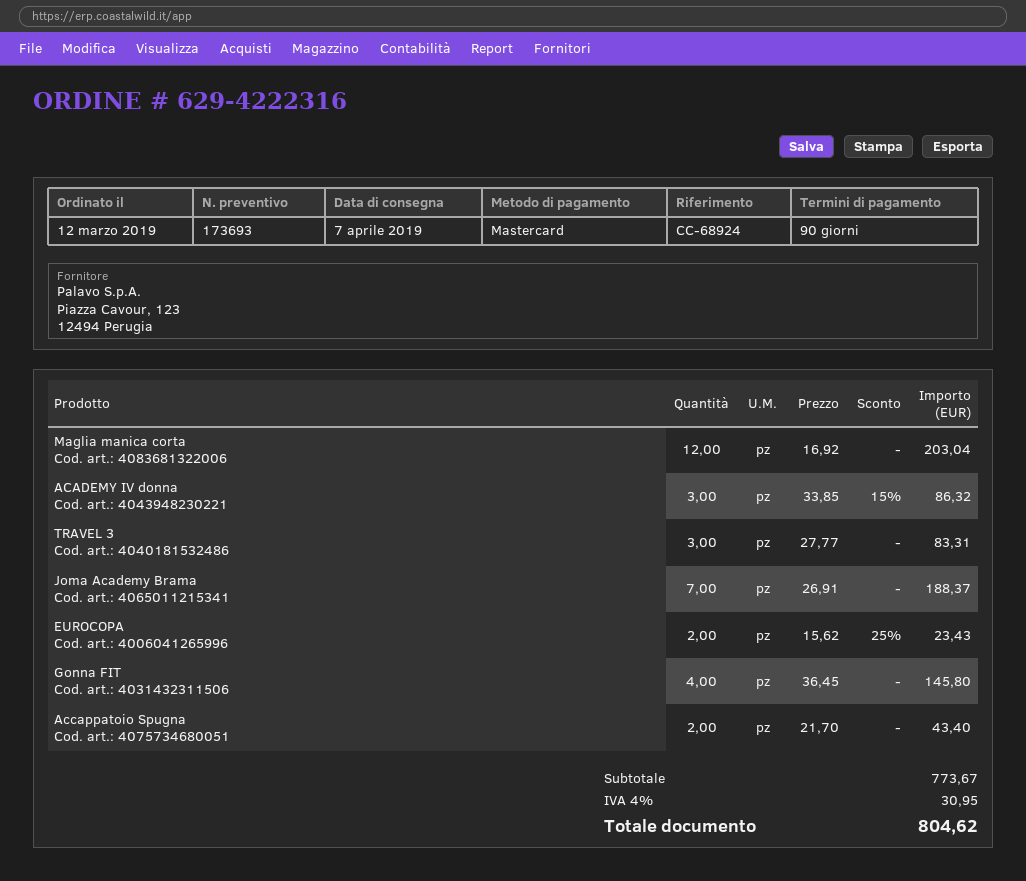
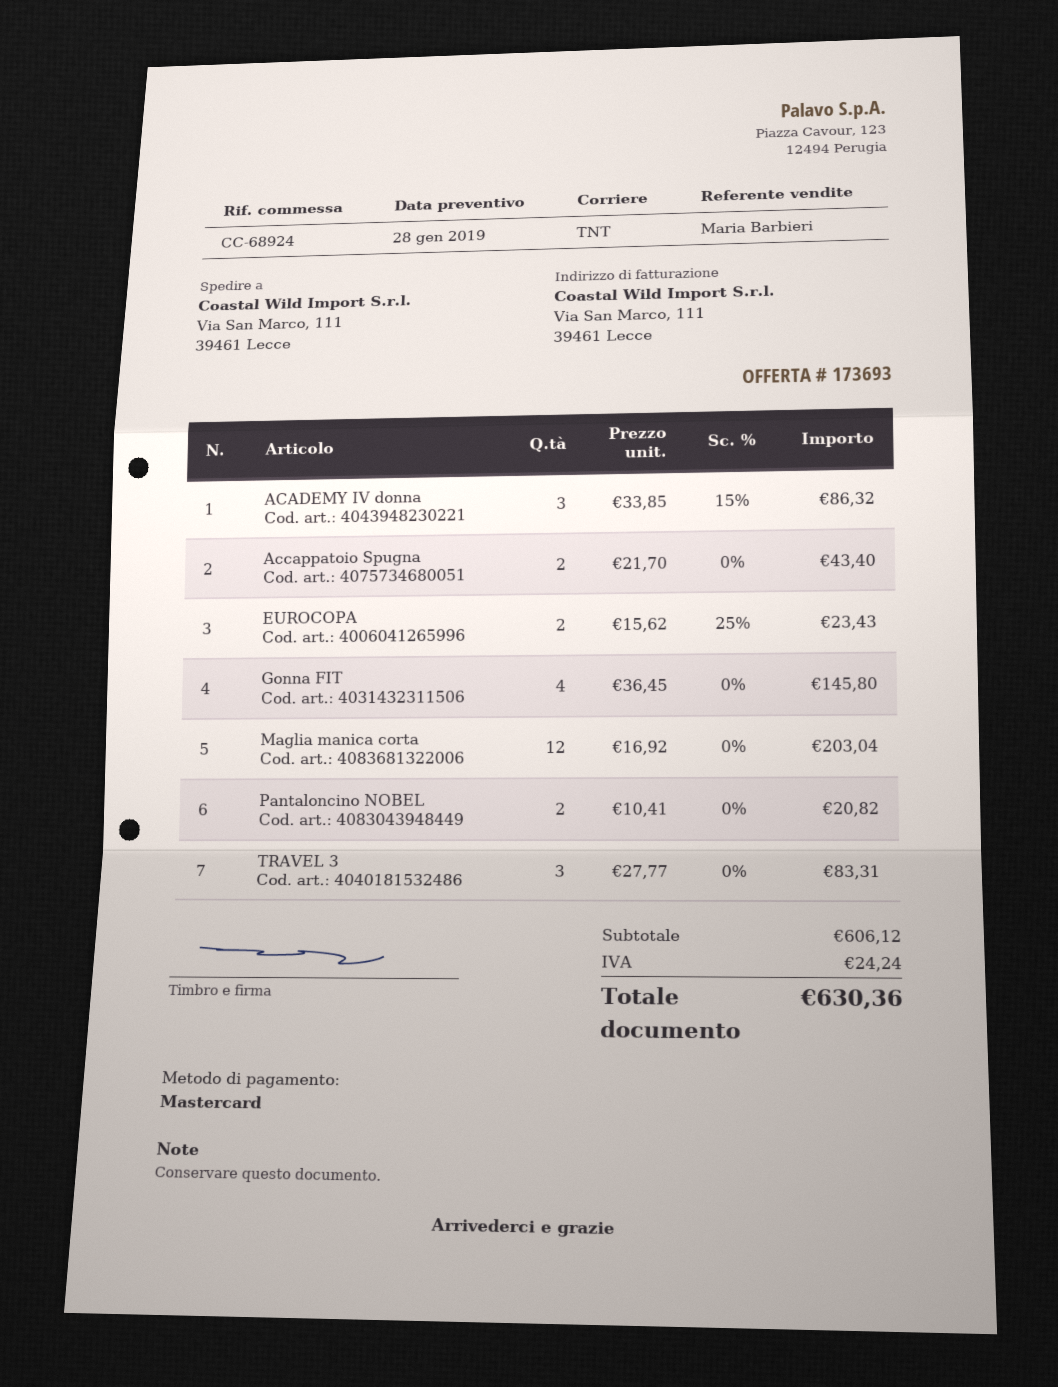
Joma Academy Brama: 7 x 26.91 = 188.37 -> none
Pantaloncino NOBEL: none -> 2 x 10.41 = 20.82
subtotal: 773.67 -> 606.12
tax: 30.95 -> 24.24
total: 804.62 -> 630.36

